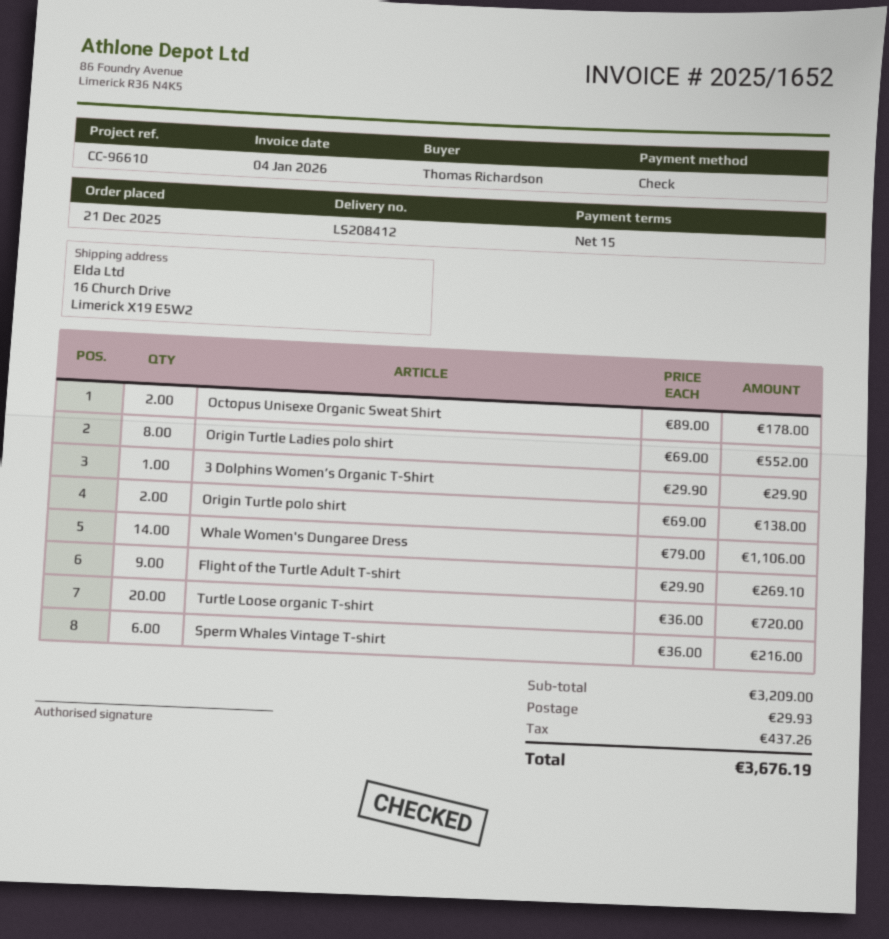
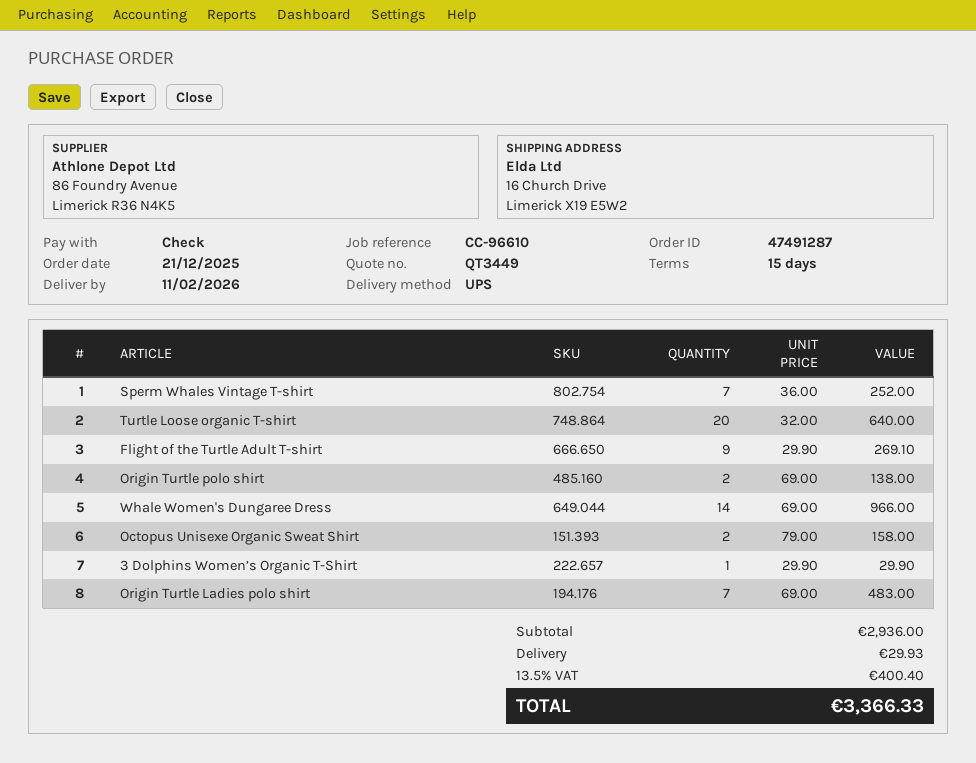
Octopus Unisexe Organic Sweat Shirt: 2 x 89.00 = 178.00 -> 2 x 79.00 = 158.00
Origin Turtle Ladies polo shirt: 8 x 69.00 = 552.00 -> 7 x 69.00 = 483.00
Whale Women's Dungaree Dress: 14 x 79.00 = 1106.00 -> 14 x 69.00 = 966.00
Turtle Loose organic T-shirt: 20 x 36.00 = 720.00 -> 20 x 32.00 = 640.00
Sperm Whales Vintage T-shirt: 6 x 36.00 = 216.00 -> 7 x 36.00 = 252.00
subtotal: 3209.00 -> 2936.00
tax: 437.26 -> 400.40
total: 3676.19 -> 3366.33

